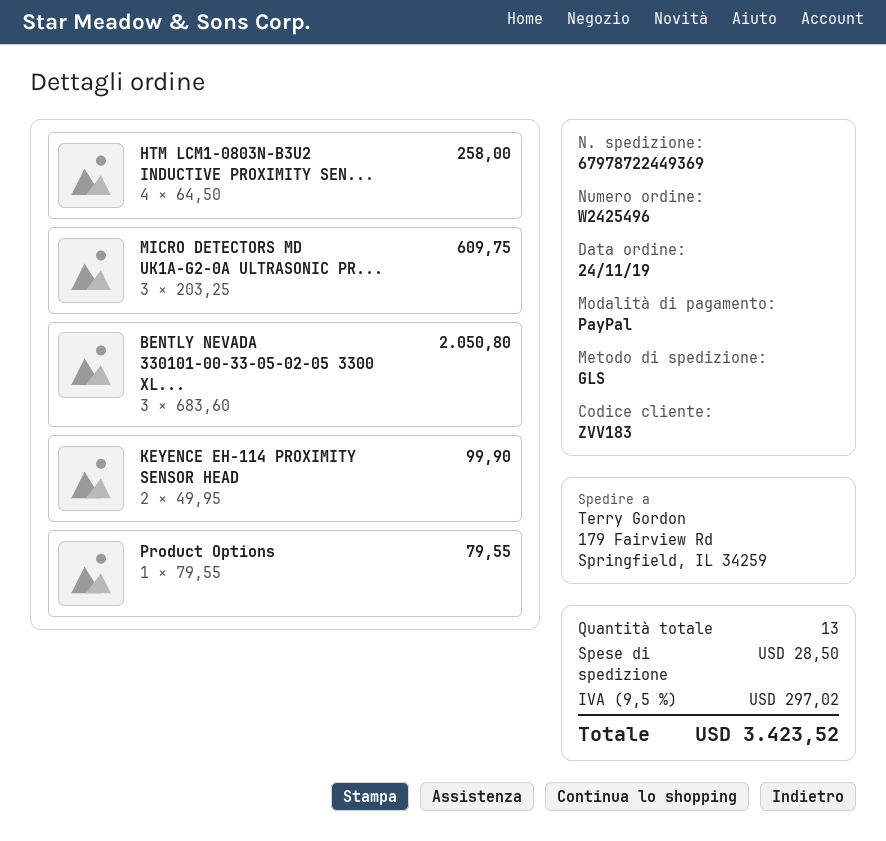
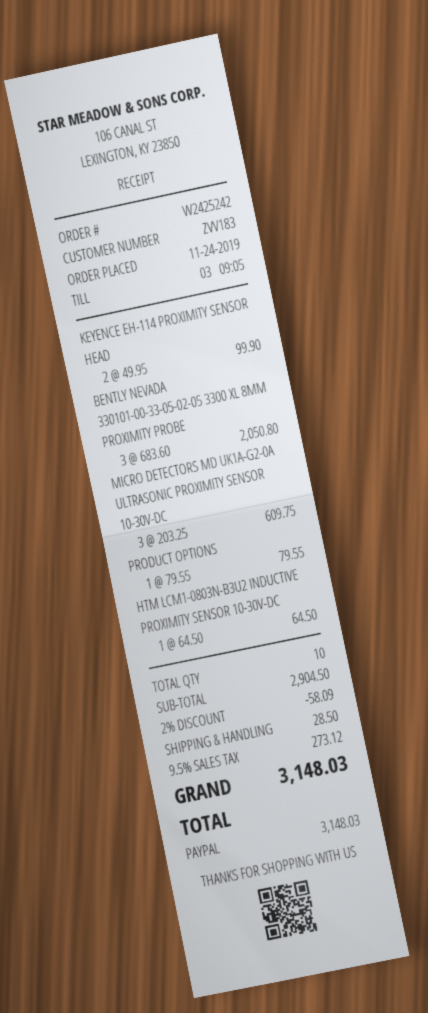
order number: W2425496 -> W2425242
HTM LCM1-0803N-B3U2 INDUCTIVE PROXIMITY SEN...: 4 x 64.50 = 258.00 -> 1 x 64.50 = 64.50
total quantity: 13 -> 10
discount: none -> 2% = 58.09
tax: 9.5% = 297.02 -> 9.5% = 273.12
total: 3423.52 -> 3148.03

